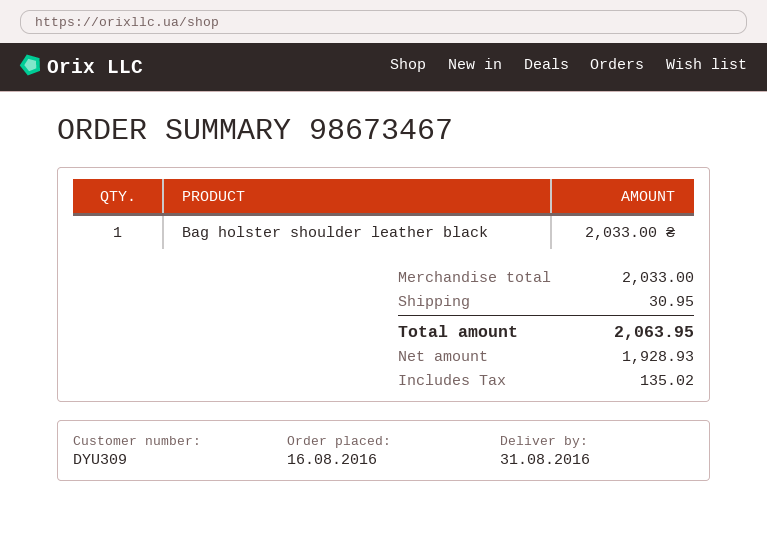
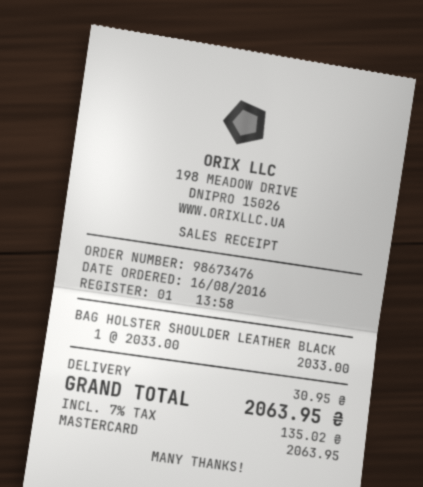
order number: 98673467 -> 98673476

